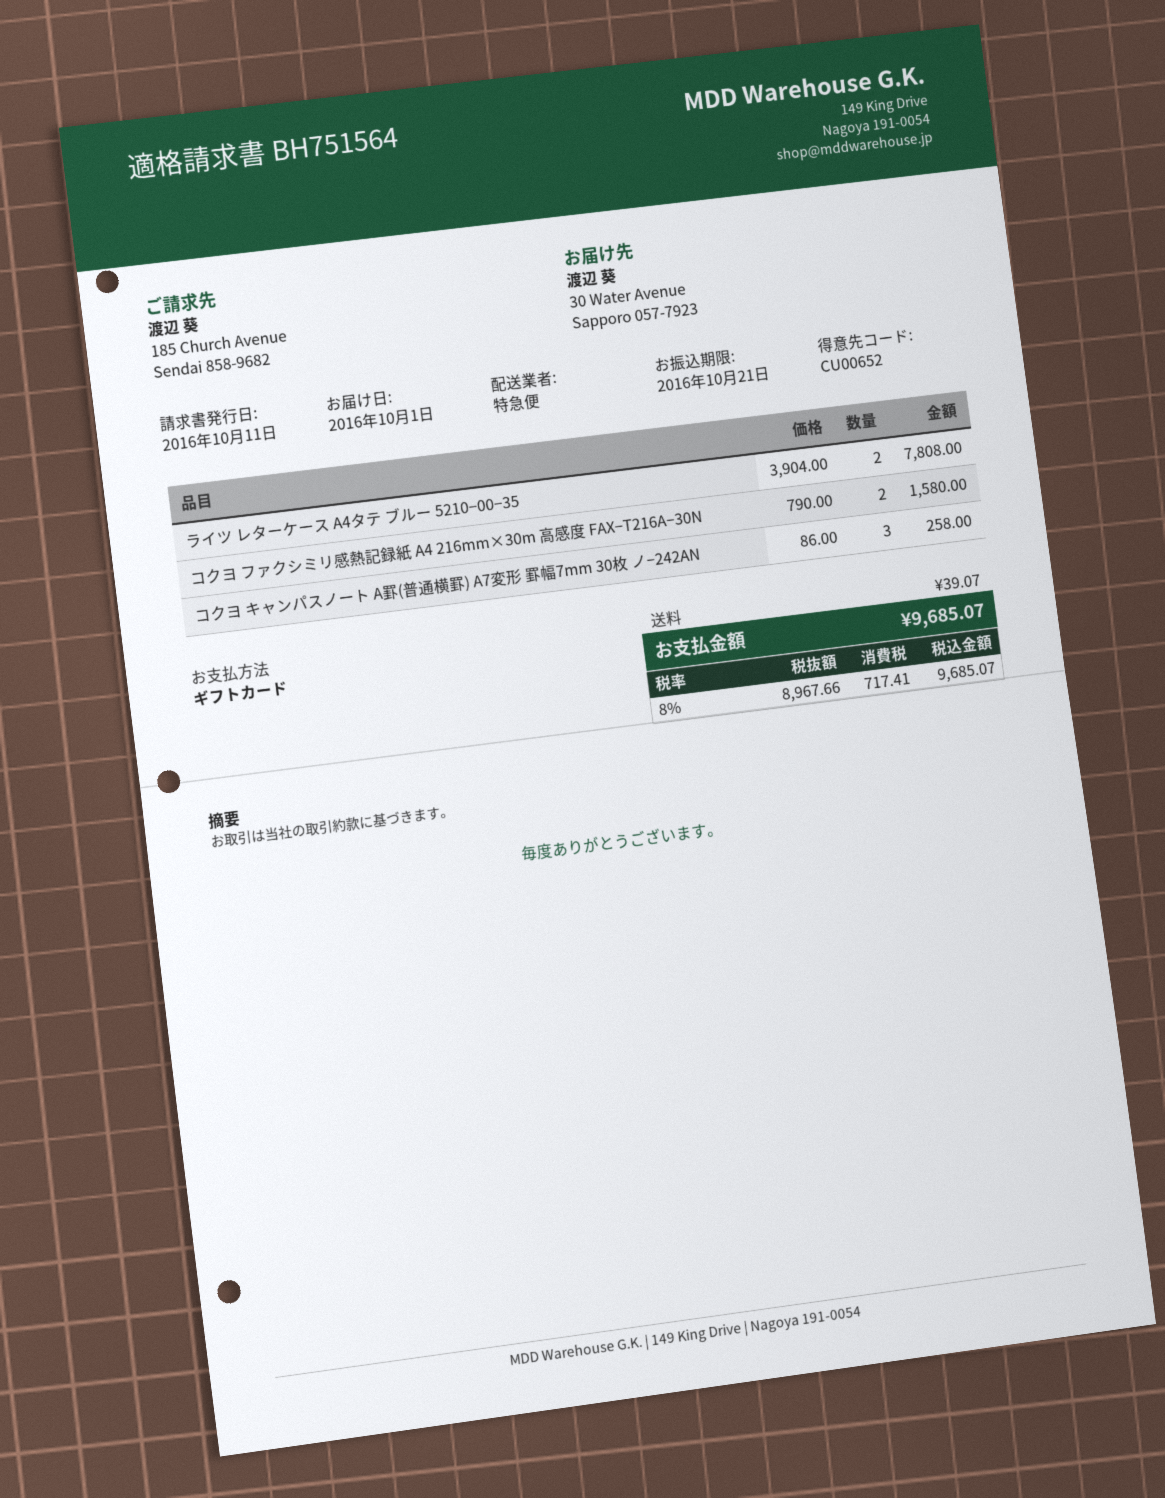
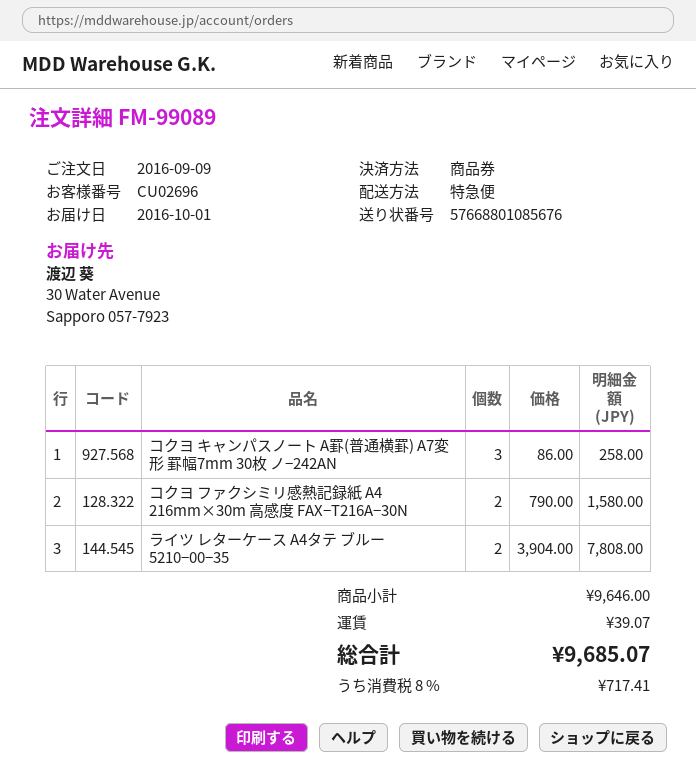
customer number: CU00652 -> CU02696

